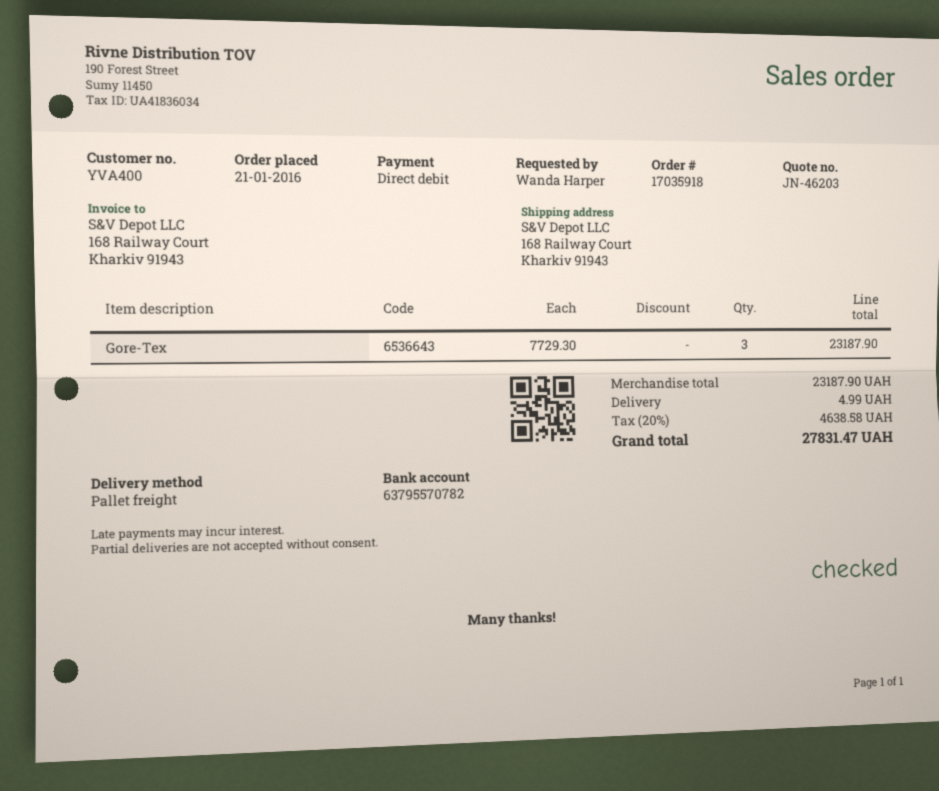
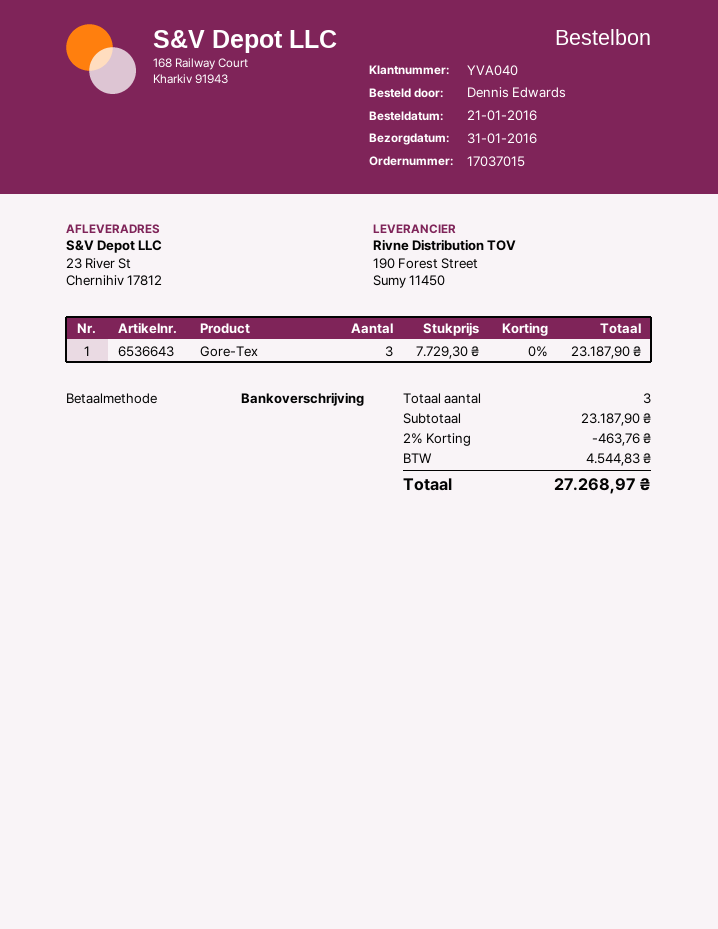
order number: 17035918 -> 17037015
customer number: YVA400 -> YVA040
ordered by: Wanda Harper -> Dennis Edwards
payment method: direct debit -> bank transfer
ship to: 168 Railway Court, Kharkiv 91943 -> 23 River St, Chernihiv 17812
discount: none -> 2% = 463.76
shipping: 4.99 -> none
tax: 4638.58 -> 4544.83
total: 27831.47 -> 27268.97

